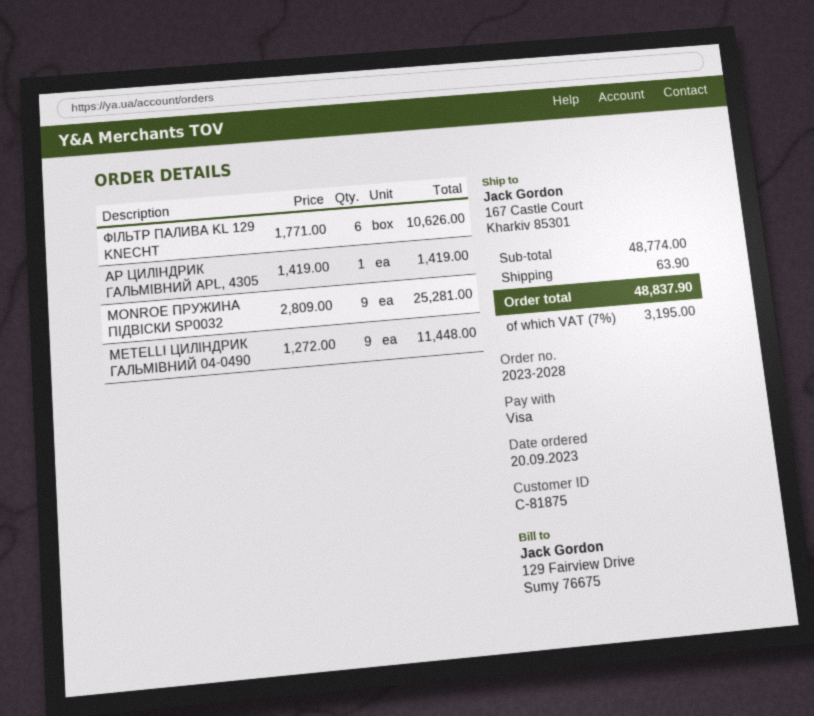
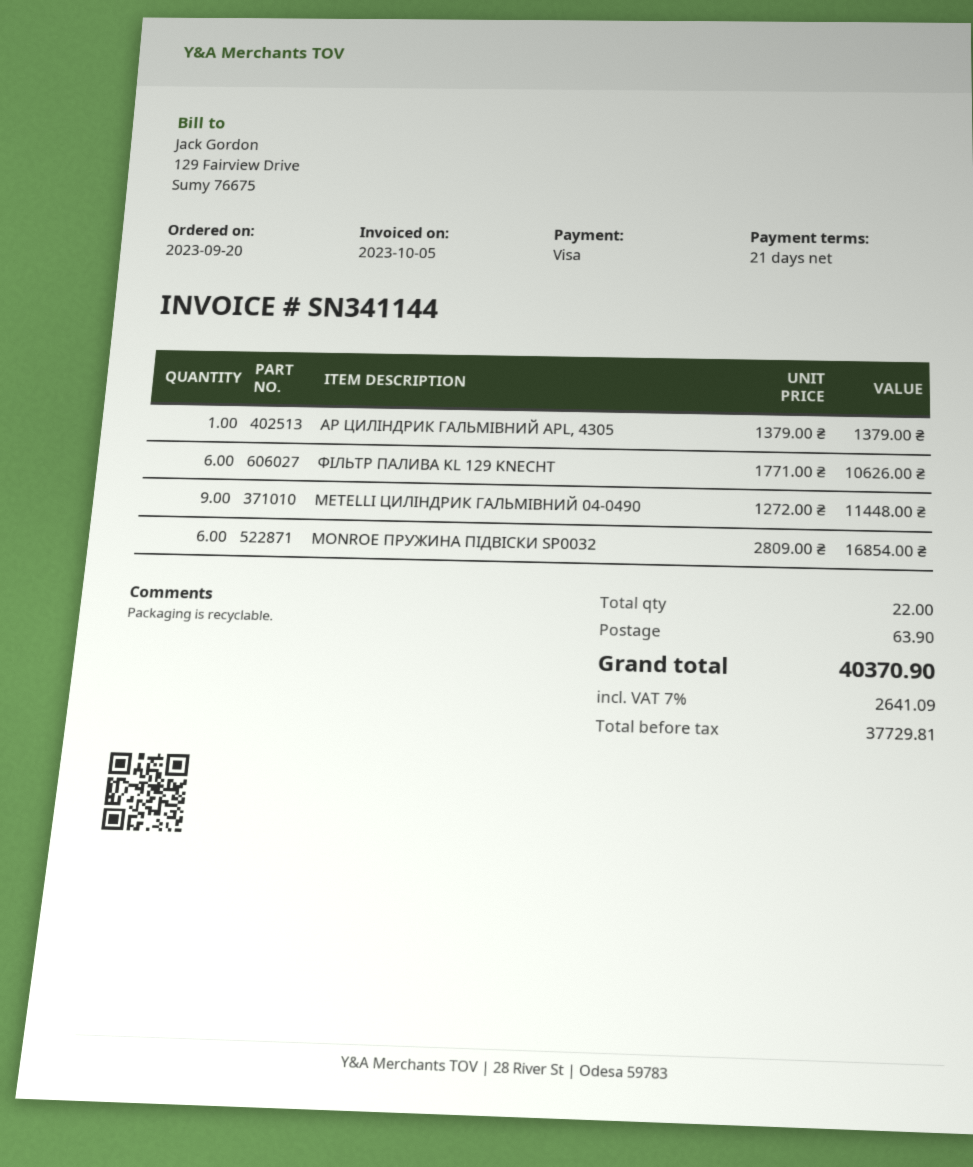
AP ЦИЛІНДРИК ГАЛЬМІВНИЙ APL, 4305: 1 x 1419.00 = 1419.00 -> 1 x 1379.00 = 1379.00
MONROE ПРУЖИНА ПІДВІСКИ SP0032: 9 x 2809.00 = 25281.00 -> 6 x 2809.00 = 16854.00
tax: 7% = 3195.00 -> 7% = 2641.09
total: 48837.90 -> 40370.90

